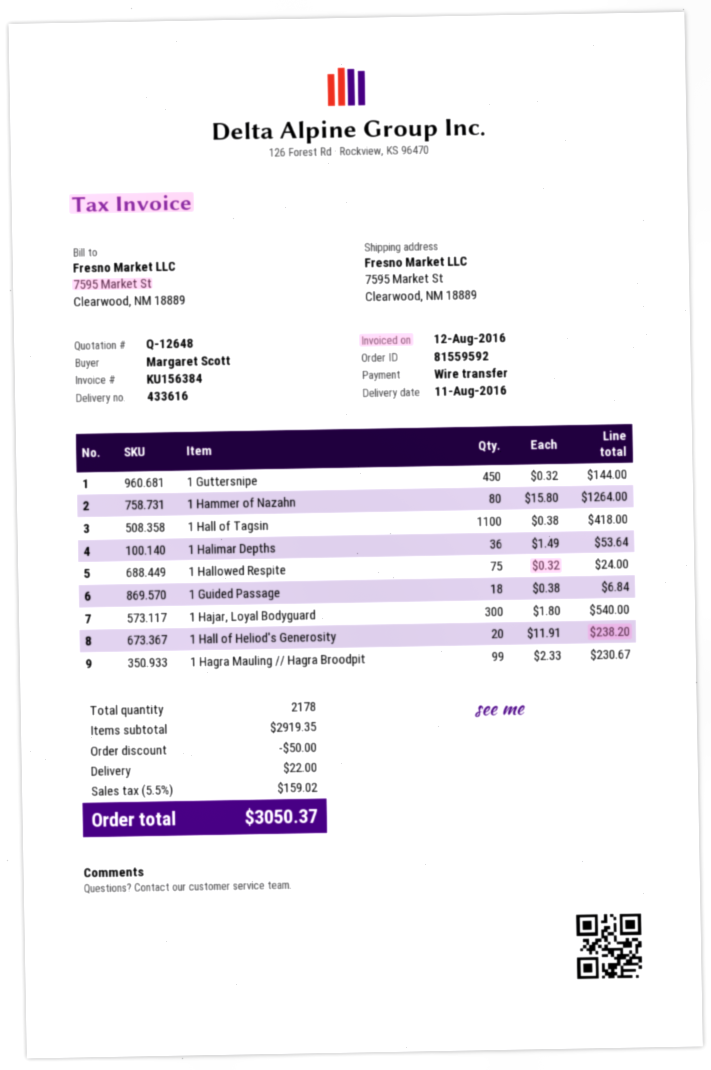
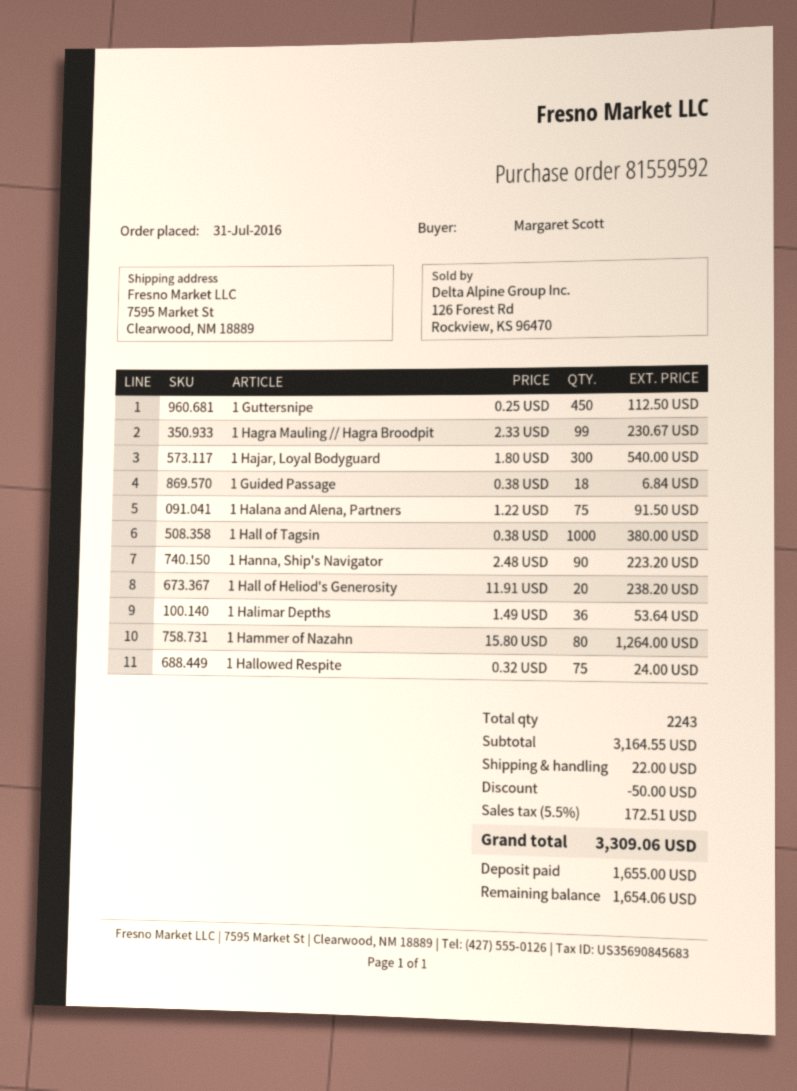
1 Guttersnipe: 450 x 0.32 = 144.00 -> 450 x 0.25 = 112.50
1 Hall of Tagsin: 1100 x 0.38 = 418.00 -> 1000 x 0.38 = 380.00
1 Halana and Alena, Partners: none -> 75 x 1.22 = 91.50
1 Hanna, Ship's Navigator: none -> 90 x 2.48 = 223.20
total quantity: 2178 -> 2243
subtotal: 2919.35 -> 3164.55
tax: 5.5% = 159.02 -> 5.5% = 172.51
total: 3050.37 -> 3309.06

